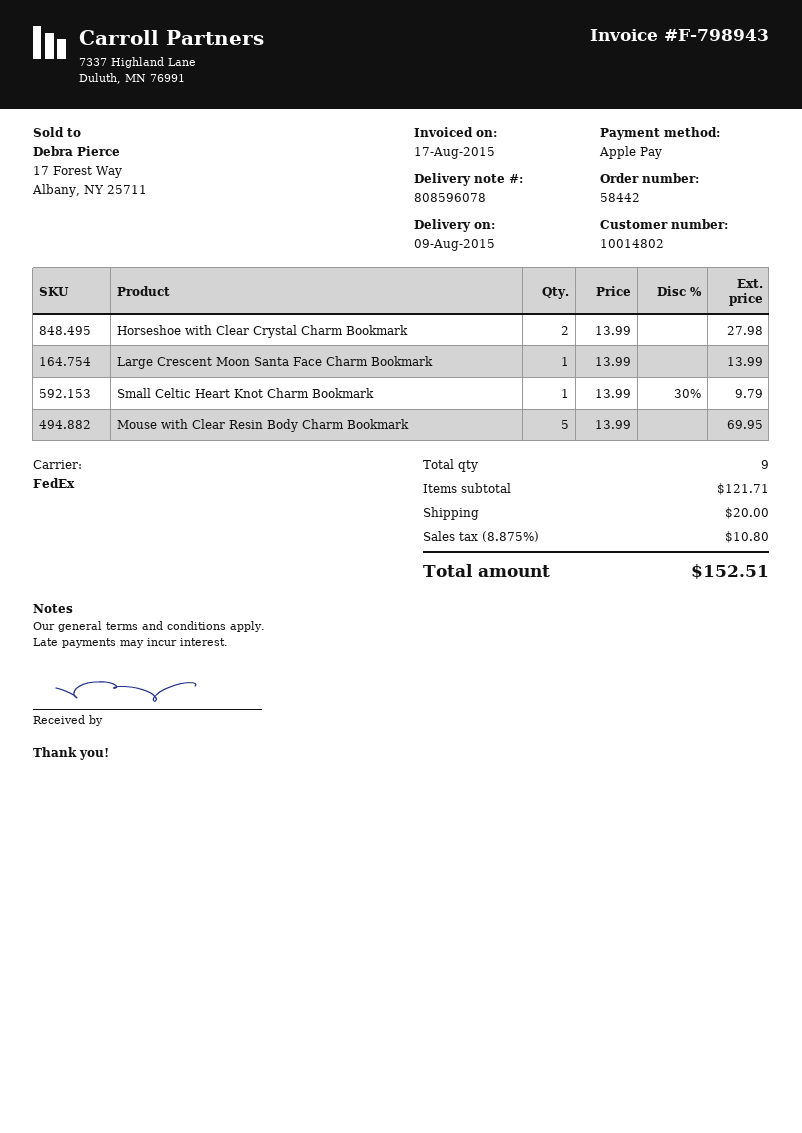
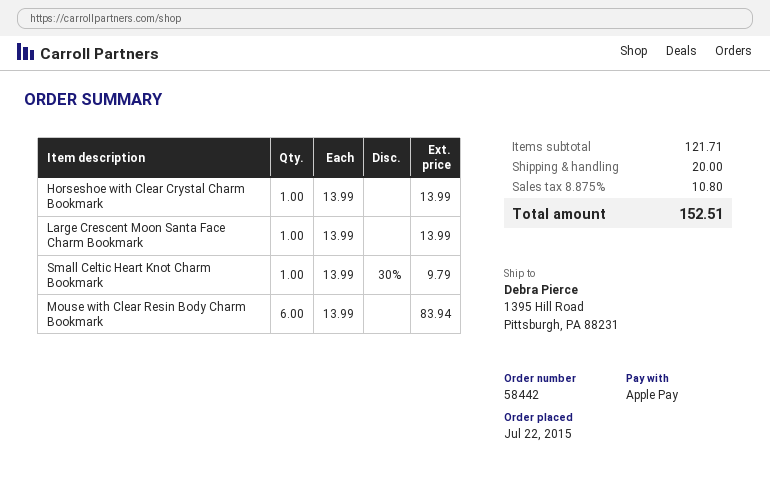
Horseshoe with Clear Crystal Charm Bookmark: 2 x 13.99 = 27.98 -> 1 x 13.99 = 13.99
Mouse with Clear Resin Body Charm Bookmark: 5 x 13.99 = 69.95 -> 6 x 13.99 = 83.94

